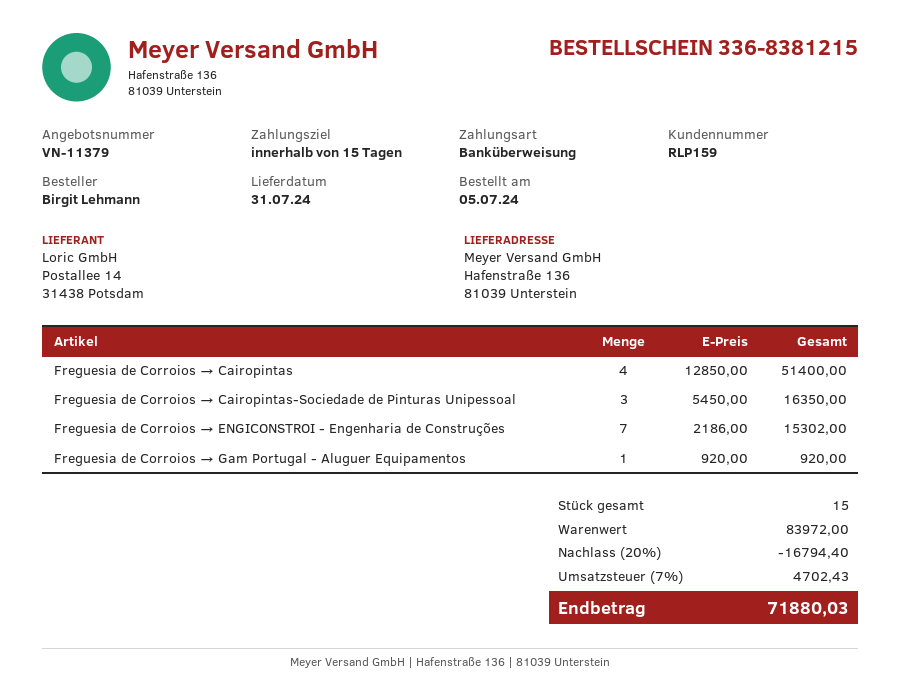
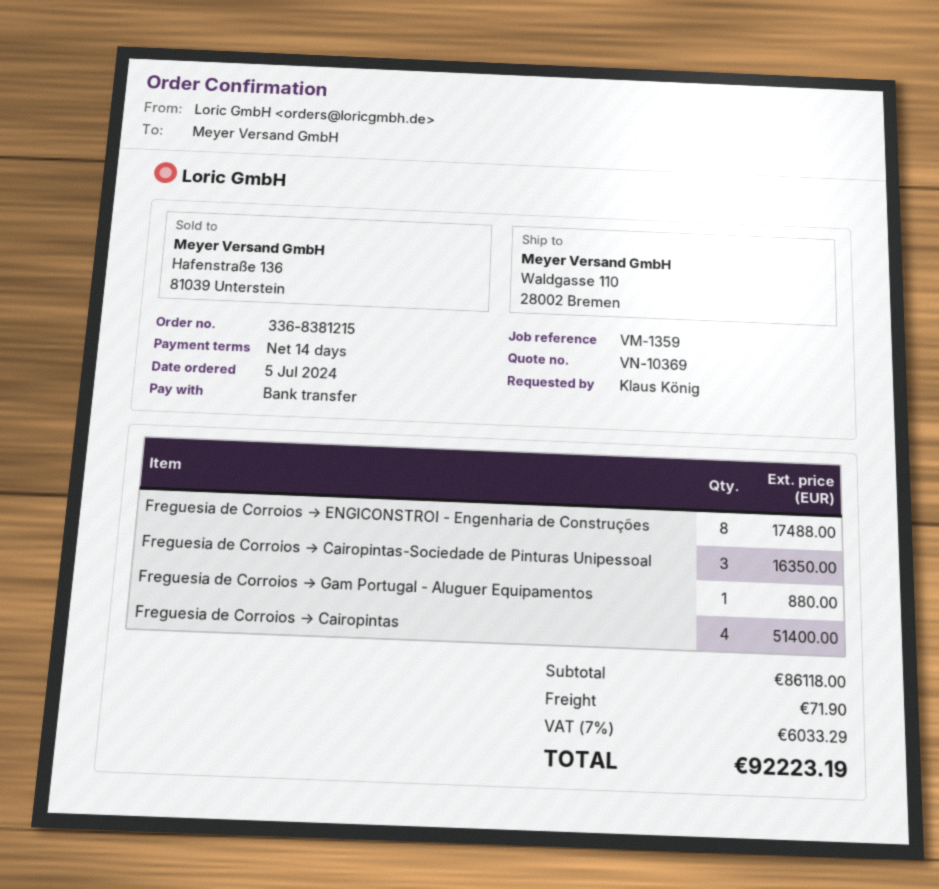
quote number: VN-11379 -> VN-10369
payment terms: 15 days -> 14 days
ordered by: Birgit Lehmann -> Klaus König
ship to: Hafenstraße 136, 81039 Unterstein -> Waldgasse 110, 28002 Bremen
Freguesia de Corroios → ENGICONSTROI - Engenharia de Construções: 7 for 15302.00 -> 8 for 17488.00
Freguesia de Corroios → Gam Portugal - Aluguer Equipamentos: 1 for 920.00 -> 1 for 880.00
subtotal: 83972.00 -> 86118.00
discount: 20% = 16794.40 -> none
shipping: none -> 71.90
tax: 7% = 4702.43 -> 7% = 6033.29
total: 71880.03 -> 92223.19

